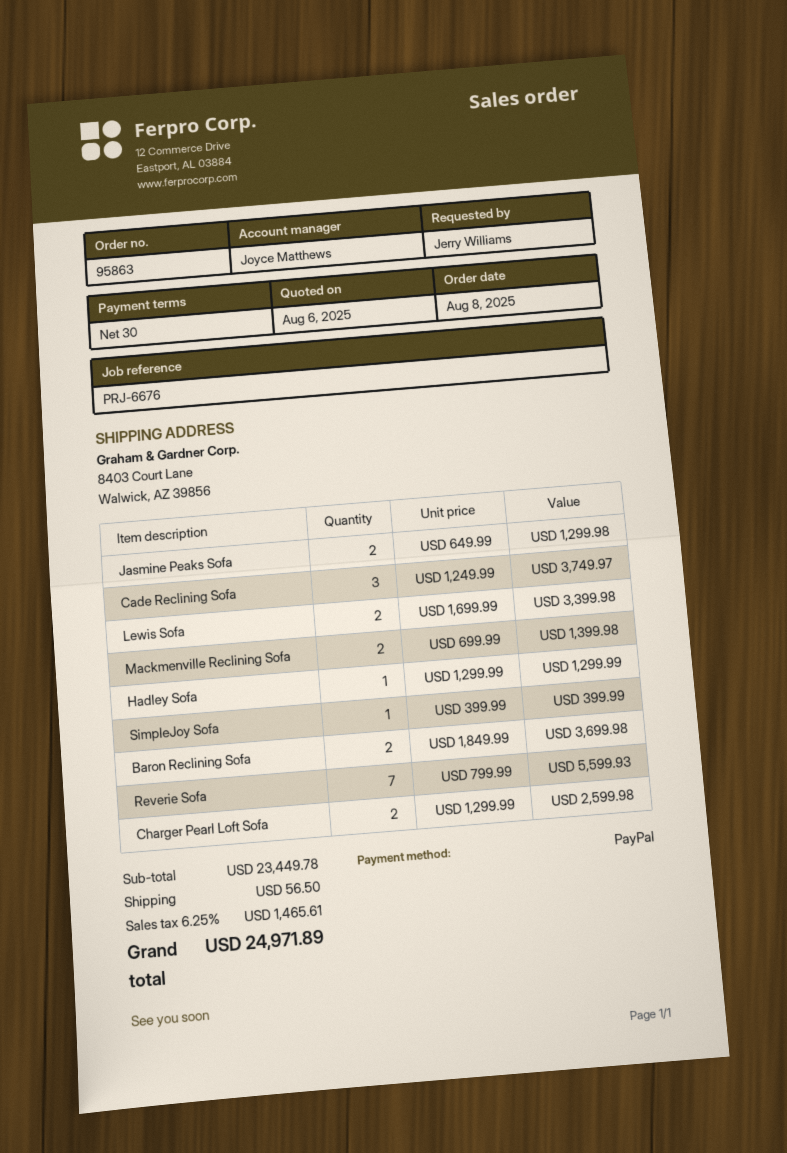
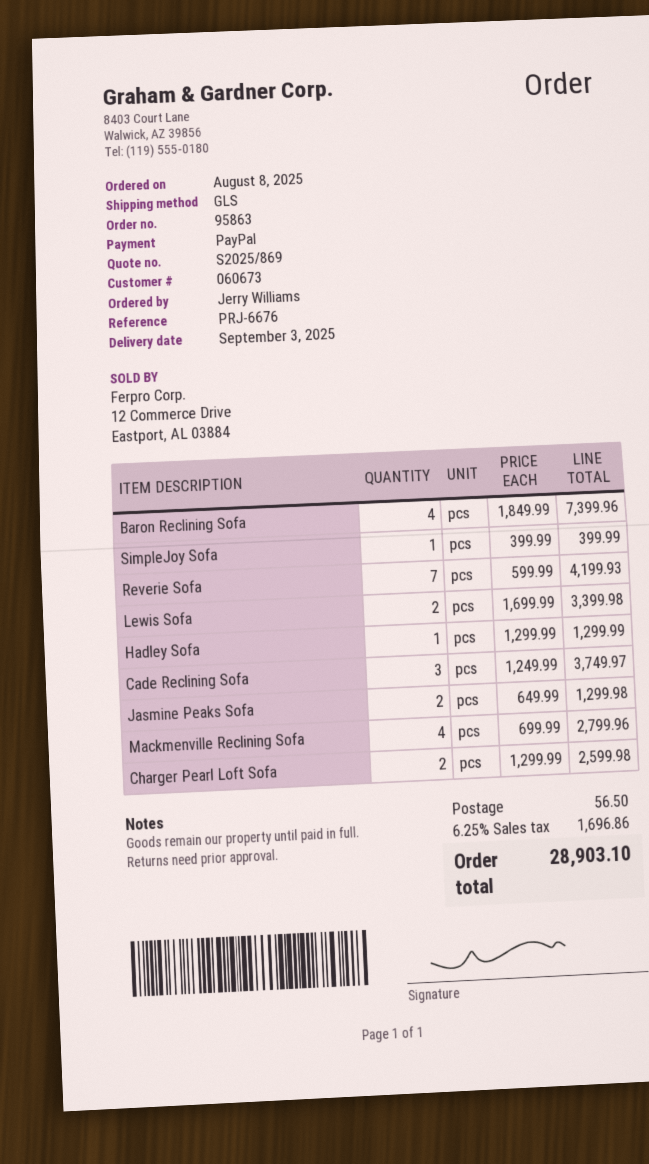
Mackmenville Reclining Sofa: 2 x 699.99 = 1399.98 -> 4 x 699.99 = 2799.96
Baron Reclining Sofa: 2 x 1849.99 = 3699.98 -> 4 x 1849.99 = 7399.96
Reverie Sofa: 7 x 799.99 = 5599.93 -> 7 x 599.99 = 4199.93
tax: 6.25% = 1465.61 -> 6.25% = 1696.86
total: 24971.89 -> 28903.10

